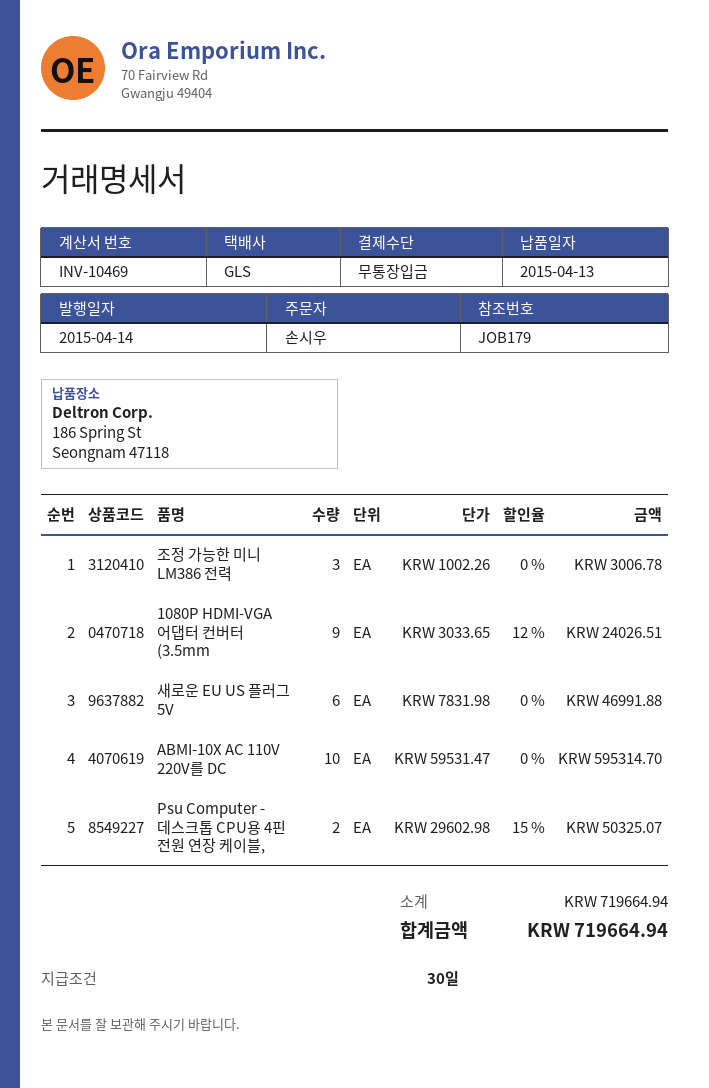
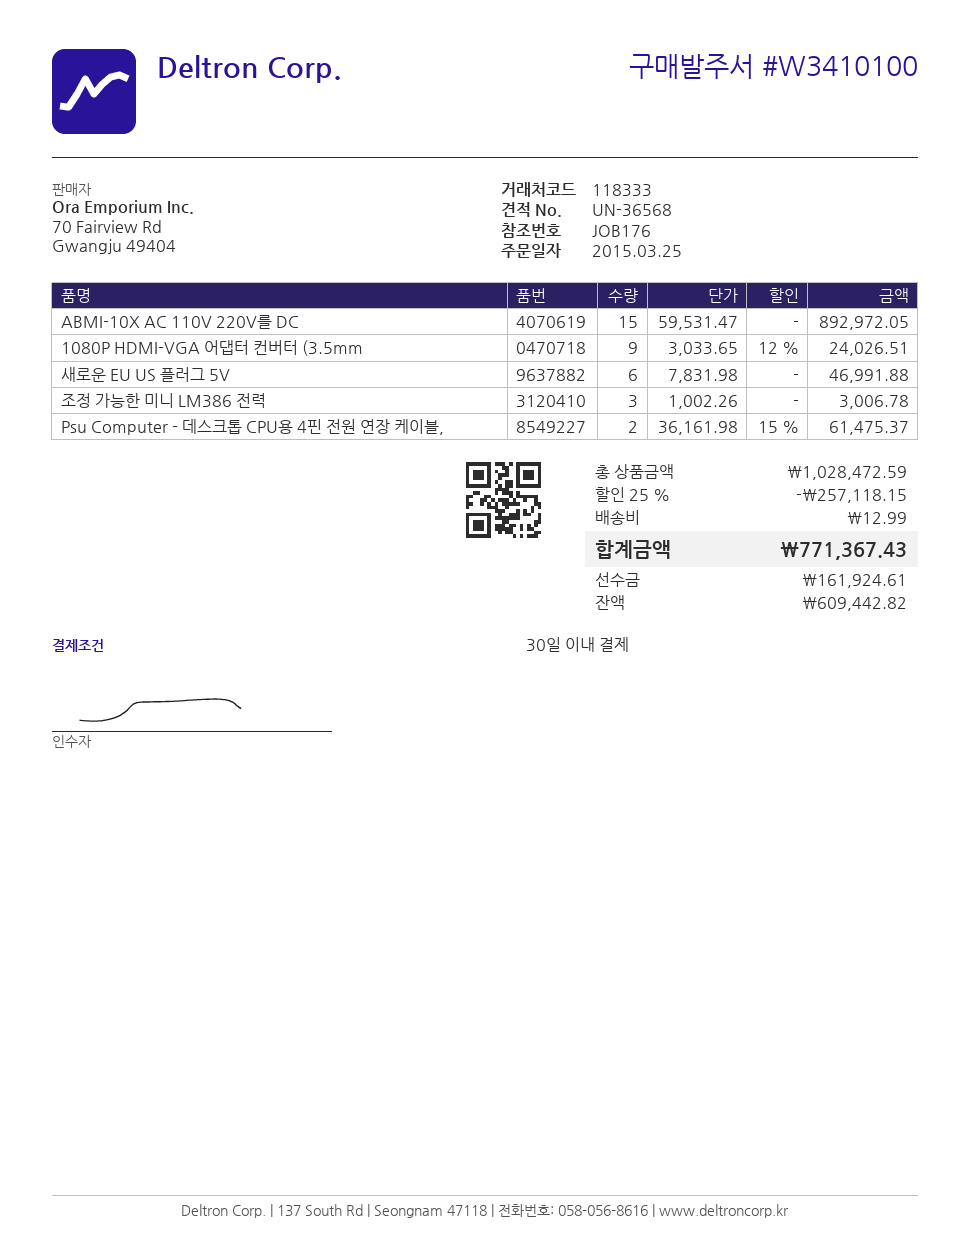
reference: JOB179 -> JOB176
ABMI-10X AC 110V 220V를 DC: 10 x 59531.47 = 595314.70 -> 15 x 59531.47 = 892972.05
Psu Computer - 데스크톱 CPU용 4핀 전원 연장 케이블,: 2 x 29602.98 - 15% = 50325.07 -> 2 x 36161.98 - 15% = 61475.37
subtotal: 719664.94 -> 1028472.59
discount: none -> 25% = 257118.15
shipping: none -> 12.99
total: 719664.94 -> 771367.43

